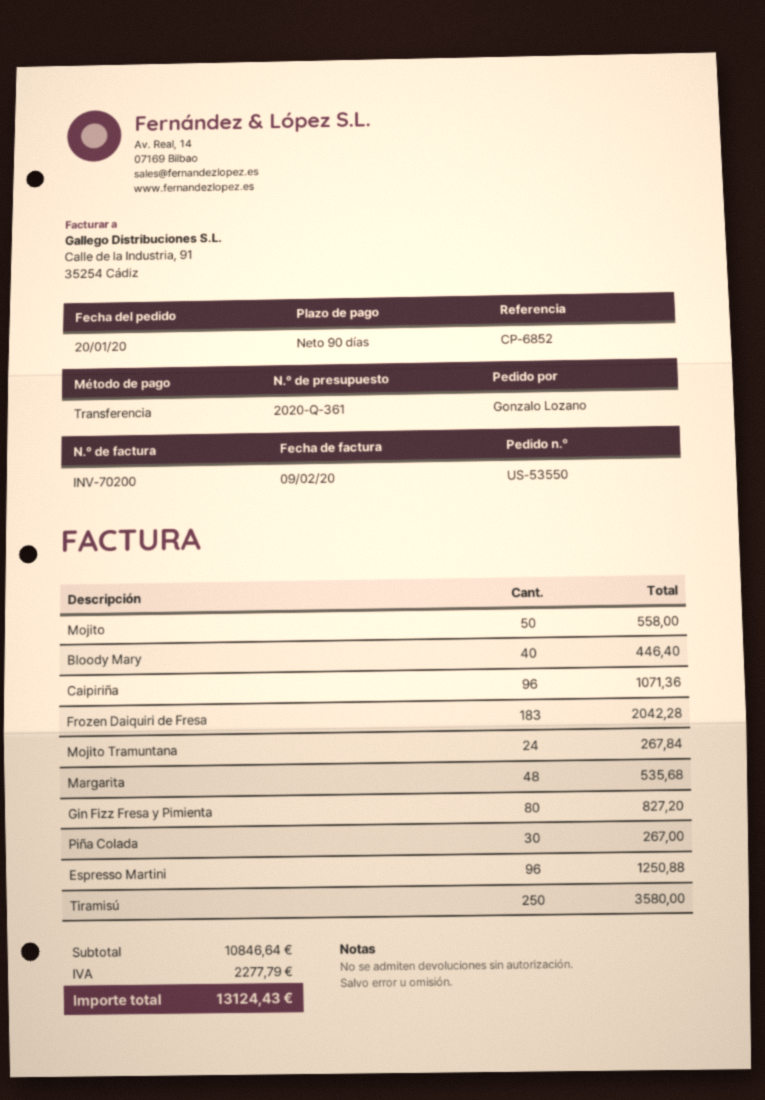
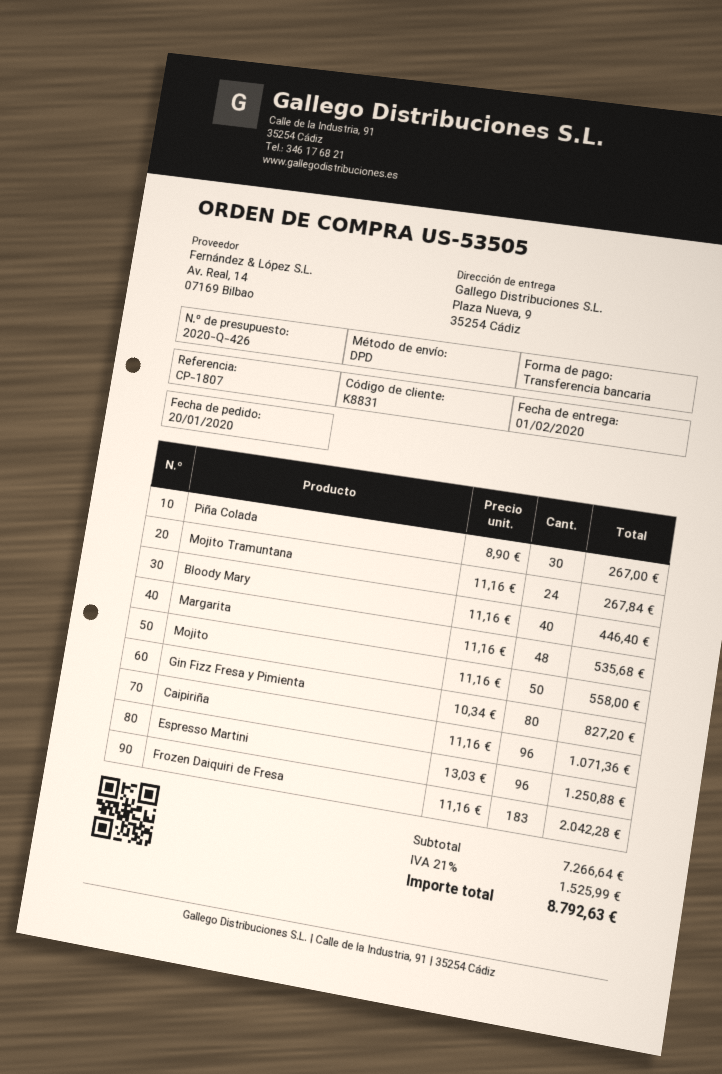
quote number: 2020-Q-361 -> 2020-Q-426
order number: US-53550 -> US-53505
reference: CP-6852 -> CP-1807
Tiramisú: 250 for 3580.00 -> none
subtotal: 10846.64 -> 7266.64
tax: 2277.79 -> 1525.99
total: 13124.43 -> 8792.63

